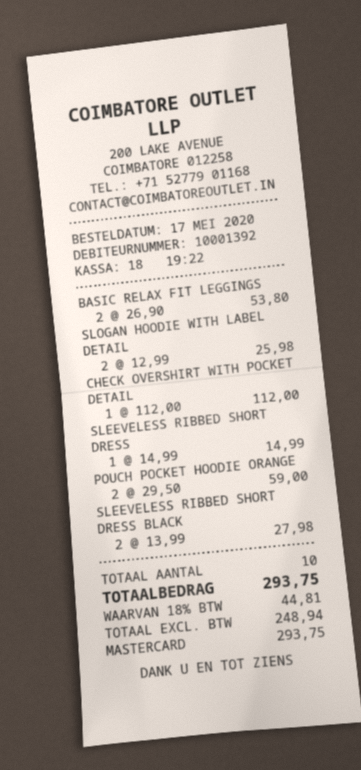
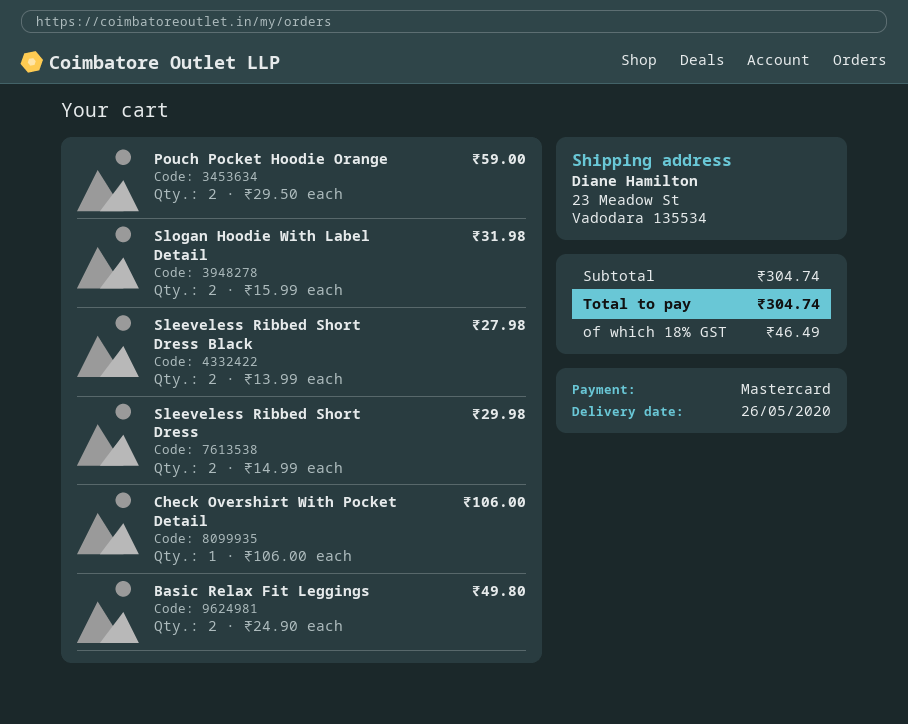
BASIC RELAX FIT LEGGINGS: 2 x 26.90 = 53.80 -> 2 x 24.90 = 49.80
SLOGAN HOODIE WITH LABEL DETAIL: 2 x 12.99 = 25.98 -> 2 x 15.99 = 31.98
CHECK OVERSHIRT WITH POCKET DETAIL: 1 x 112.00 = 112.00 -> 1 x 106.00 = 106.00
SLEEVELESS RIBBED SHORT DRESS: 1 x 14.99 = 14.99 -> 2 x 14.99 = 29.98
tax: 18% = 44.81 -> 18% = 46.49
total: 293.75 -> 304.74

